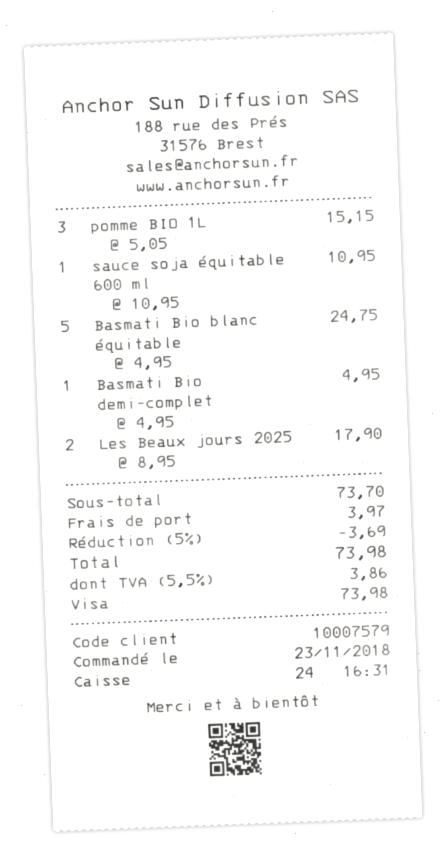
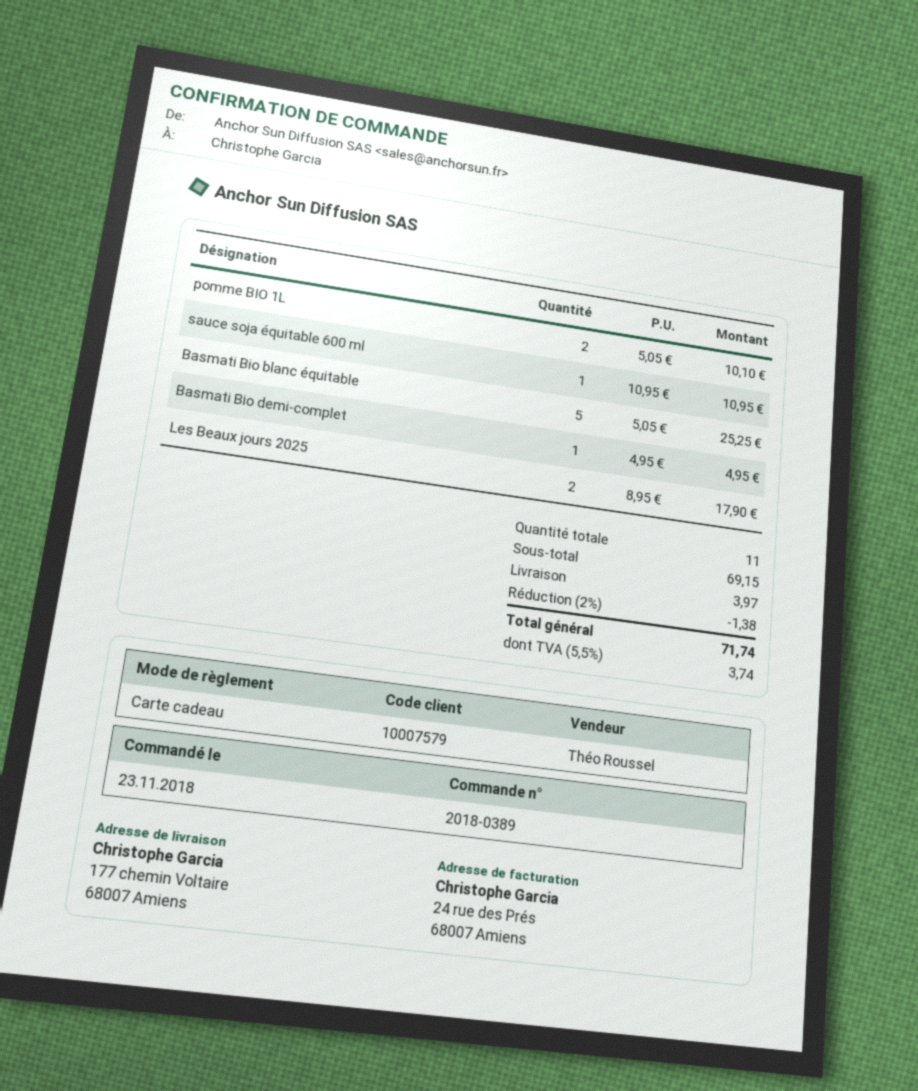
payment method: Visa -> gift card
pomme BIO 1L: 3 x 5.05 = 15.15 -> 2 x 5.05 = 10.10
Basmati Bio blanc équitable: 5 x 4.95 = 24.75 -> 5 x 5.05 = 25.25
subtotal: 73.70 -> 69.15
discount: 5% = 3.69 -> 2% = 1.38
tax: 5.5% = 3.86 -> 5.5% = 3.74
total: 73.98 -> 71.74

